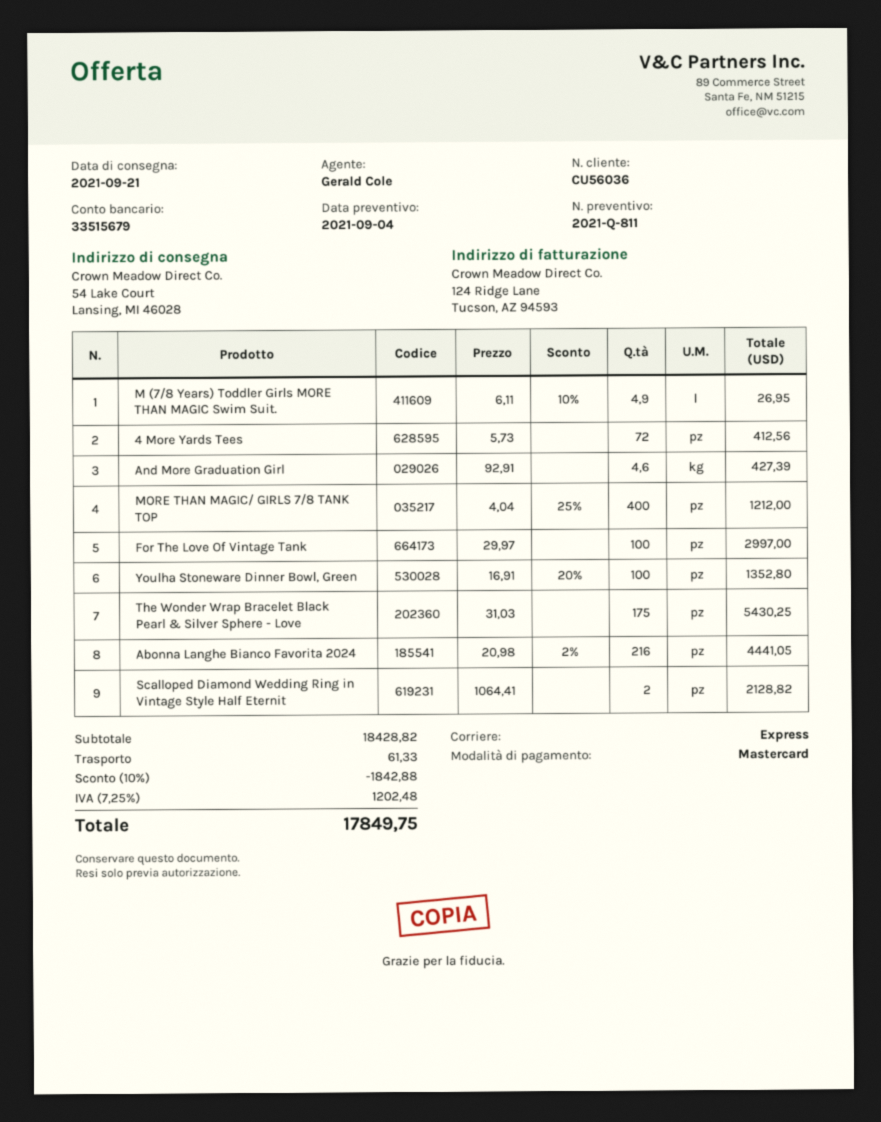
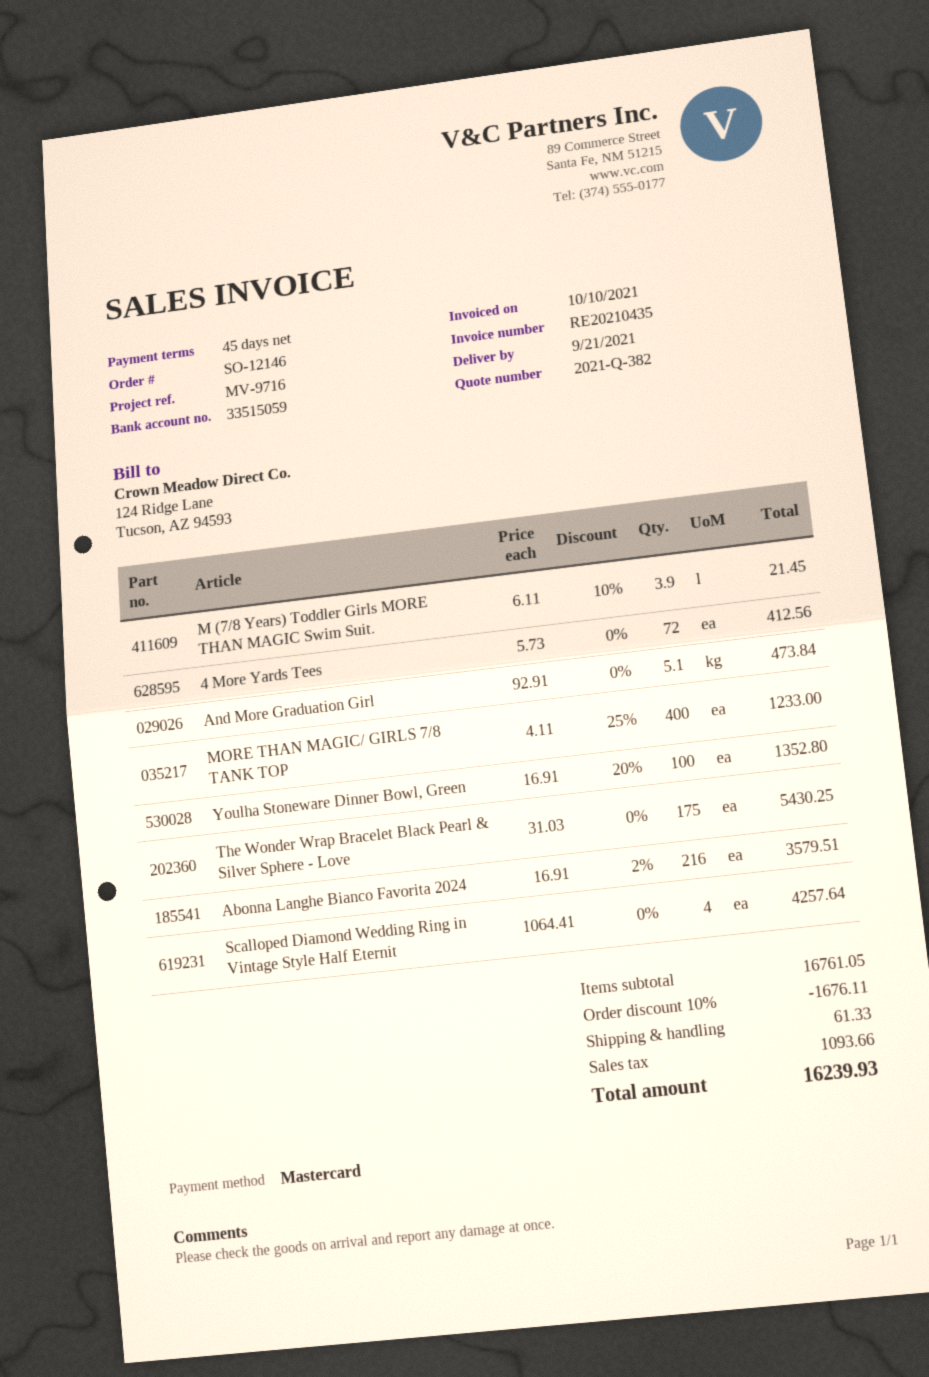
quote number: 2021-Q-811 -> 2021-Q-382
bank account: 33515679 -> 33515059
M (7/8 Years) Toddler Girls MORE THAN MAGIC Swim Suit.: 4.9 x 6.11 - 10% = 26.95 -> 3.9 x 6.11 - 10% = 21.45
And More Graduation Girl: 4.6 x 92.91 = 427.39 -> 5.1 x 92.91 = 473.84
MORE THAN MAGIC/ GIRLS 7/8 TANK TOP: 400 x 4.04 - 25% = 1212.00 -> 400 x 4.11 - 25% = 1233.00
For The Love Of Vintage Tank: 100 x 29.97 = 2997.00 -> none
Abonna Langhe Bianco Favorita 2024: 216 x 20.98 - 2% = 4441.05 -> 216 x 16.91 - 2% = 3579.51
Scalloped Diamond Wedding Ring in Vintage Style Half Eternit: 2 x 1064.41 = 2128.82 -> 4 x 1064.41 = 4257.64
subtotal: 18428.82 -> 16761.05
discount: 10% = 1842.88 -> 10% = 1676.11
tax: 1202.48 -> 1093.66
total: 17849.75 -> 16239.93

